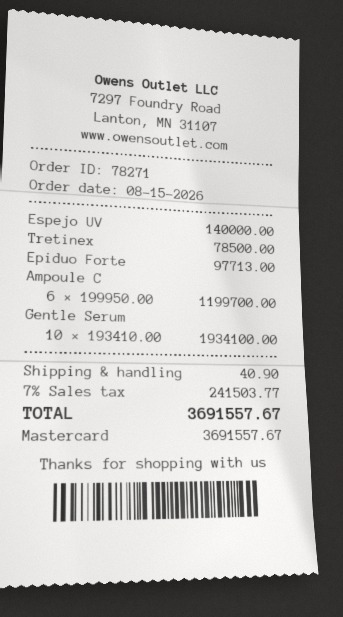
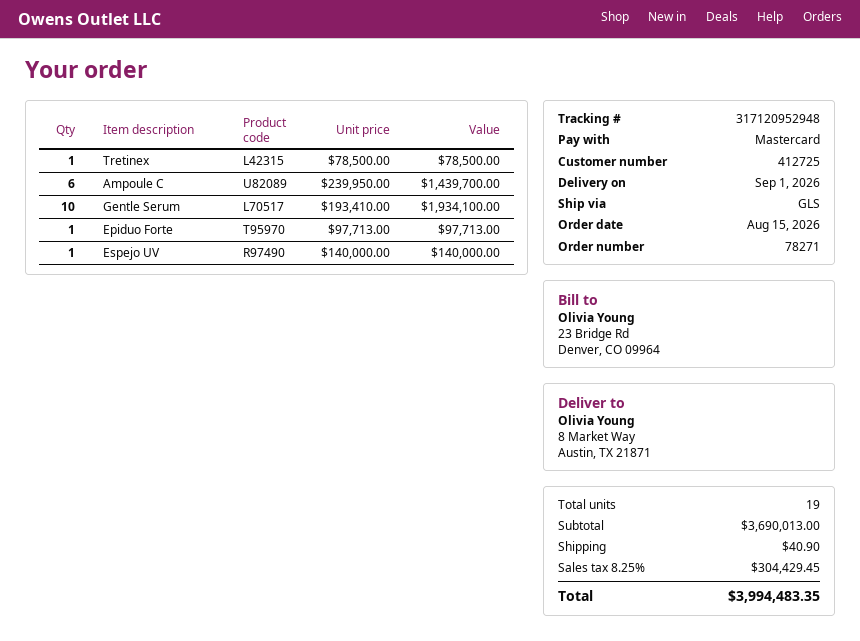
Ampoule C: 6 x 199950.00 = 1199700.00 -> 6 x 239950.00 = 1439700.00
tax: 7% = 241503.77 -> 8.25% = 304429.45
total: 3691557.67 -> 3994483.35

